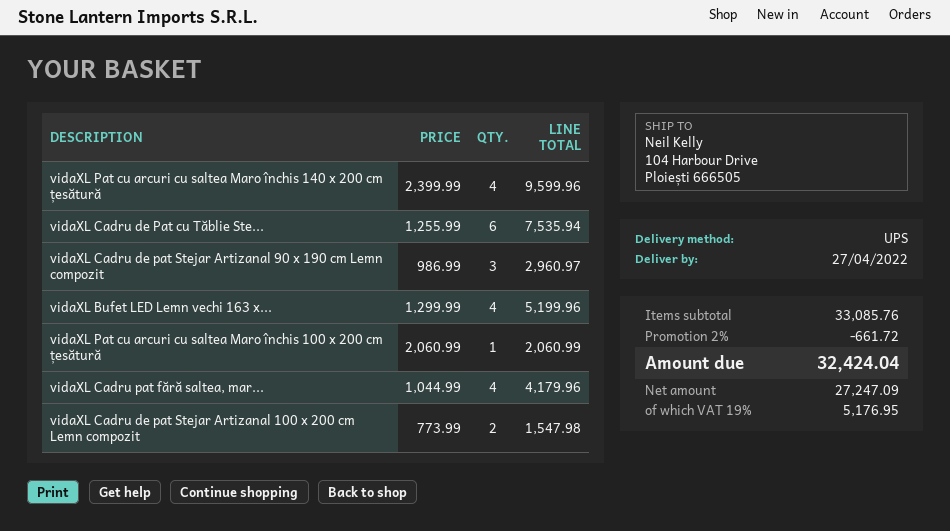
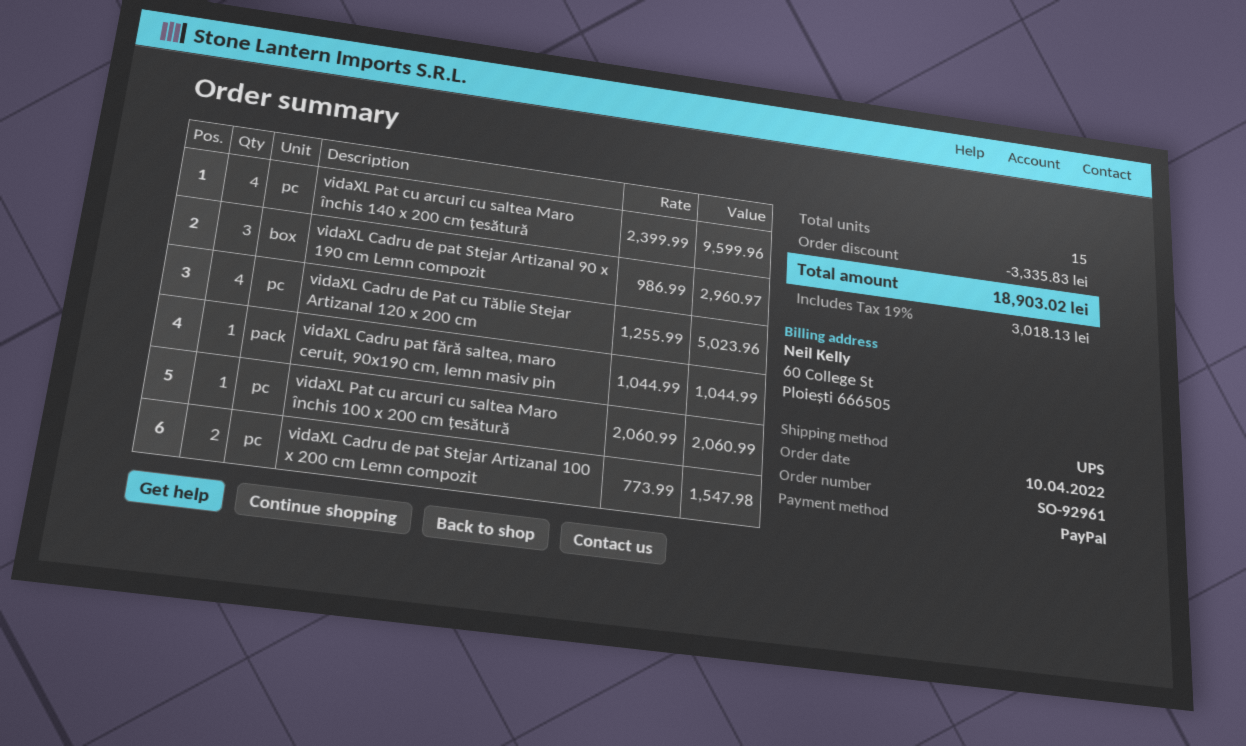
vidaXL Cadru de Pat cu Tăblie Ste...: 6 x 1255.99 = 7535.94 -> 4 x 1255.99 = 5023.96
vidaXL Bufet LED Lemn vechi 163 x...: 4 x 1299.99 = 5199.96 -> none
vidaXL Cadru pat fără saltea, mar...: 4 x 1044.99 = 4179.96 -> 1 x 1044.99 = 1044.99
discount: 661.72 -> 3335.83
tax: 19% = 5176.95 -> 19% = 3018.13
total: 32424.04 -> 18903.02

